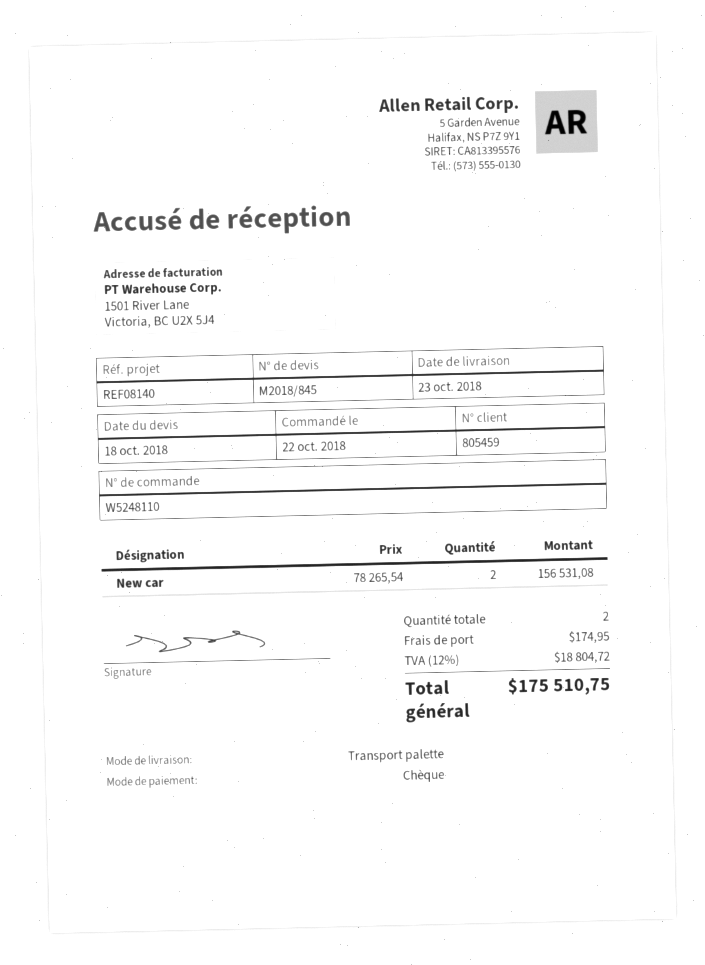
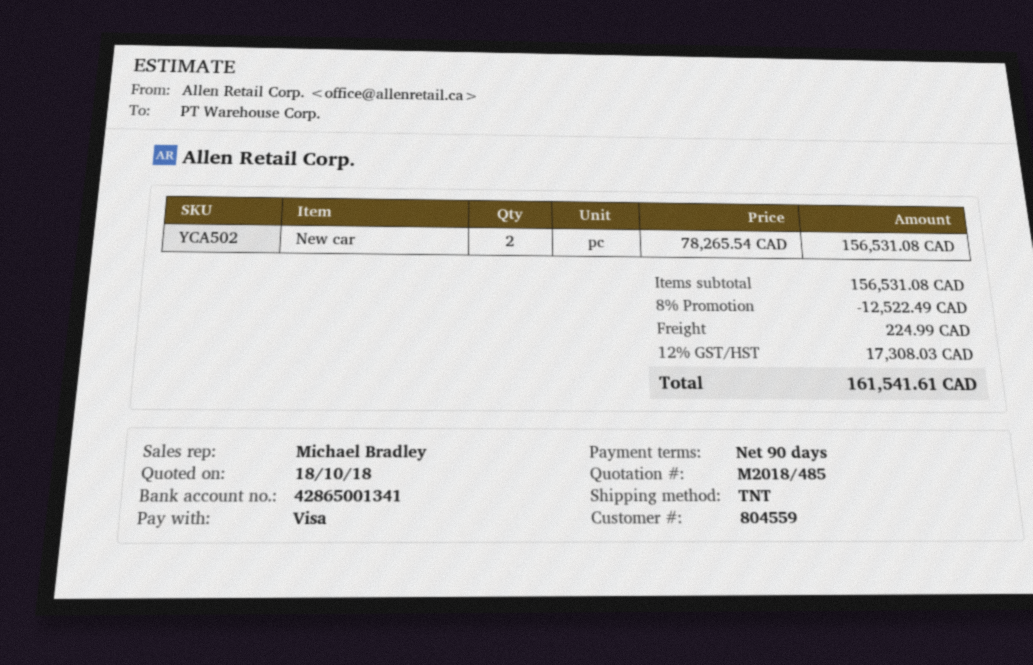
quote number: M2018/845 -> M2018/485
customer number: 805459 -> 804559
payment method: cheque -> Visa
shipping method: pallet freight -> TNT
discount: none -> 8% = 12522.49
shipping: 174.95 -> 224.99
tax: 12% = 18804.72 -> 12% = 17308.03
total: 175510.75 -> 161541.61

